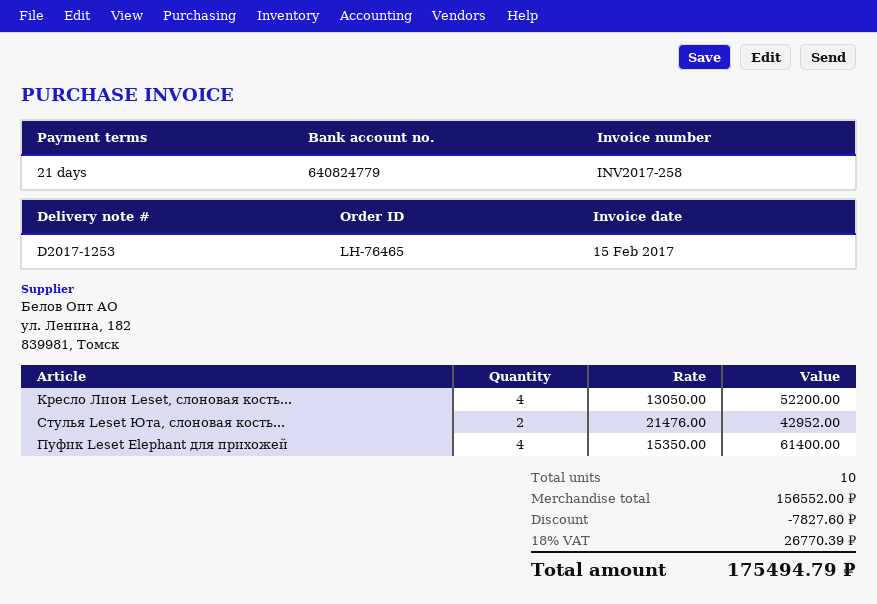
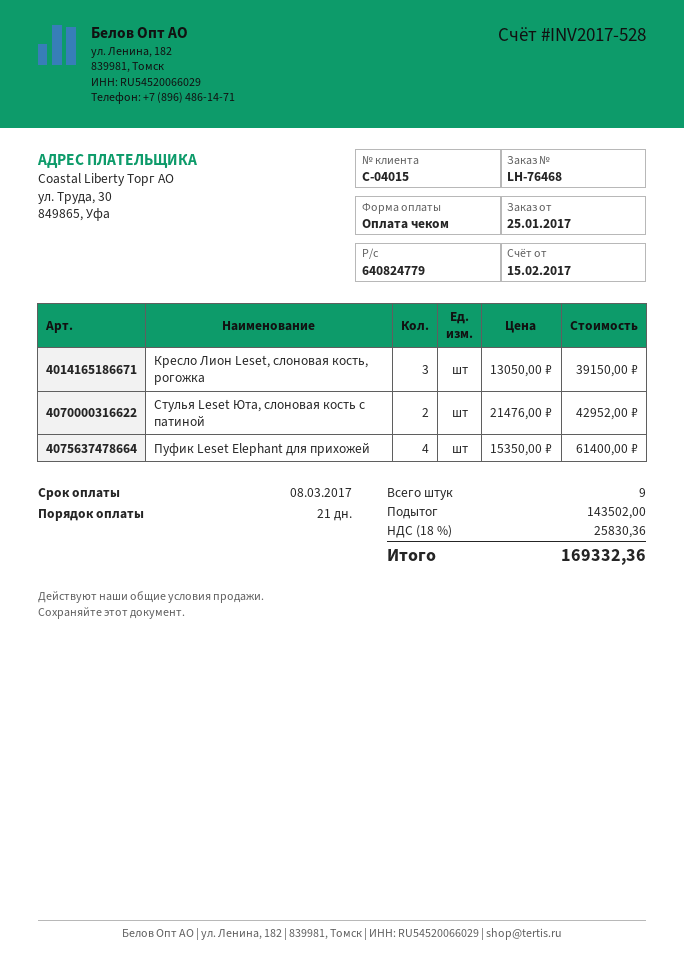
order number: LH-76465 -> LH-76468
invoice number: INV2017-258 -> INV2017-528
Кресло Лион Leset, слоновая кость...: 4 x 13050.00 = 52200.00 -> 3 x 13050.00 = 39150.00
total quantity: 10 -> 9
subtotal: 156552.00 -> 143502.00
discount: 7827.60 -> none
tax: 18% = 26770.39 -> 18% = 25830.36
total: 175494.79 -> 169332.36

